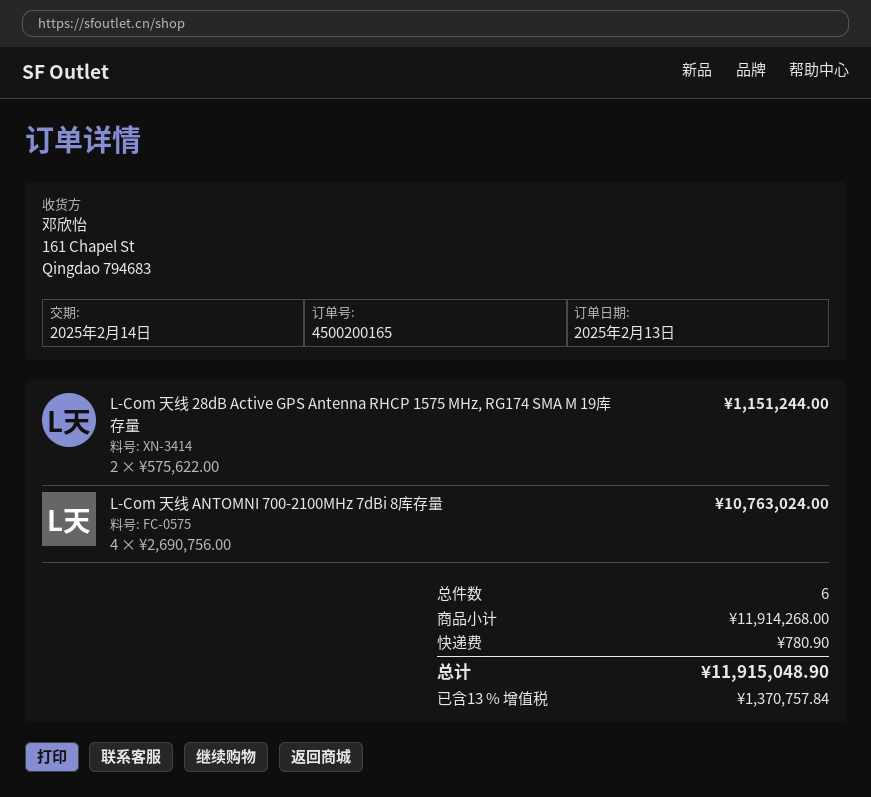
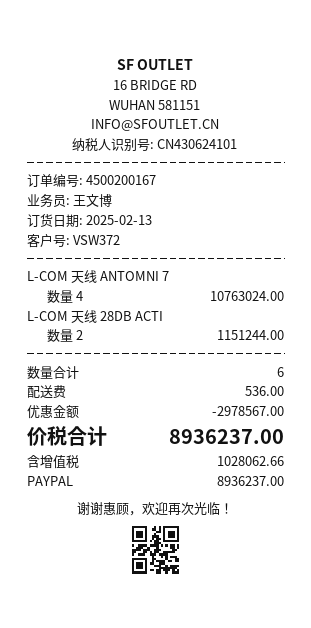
order number: 4500200165 -> 4500200167
discount: none -> 2978567.00
shipping: 780.90 -> 536.00
tax: 1370757.84 -> 1028062.66
total: 11915048.90 -> 8936237.00

